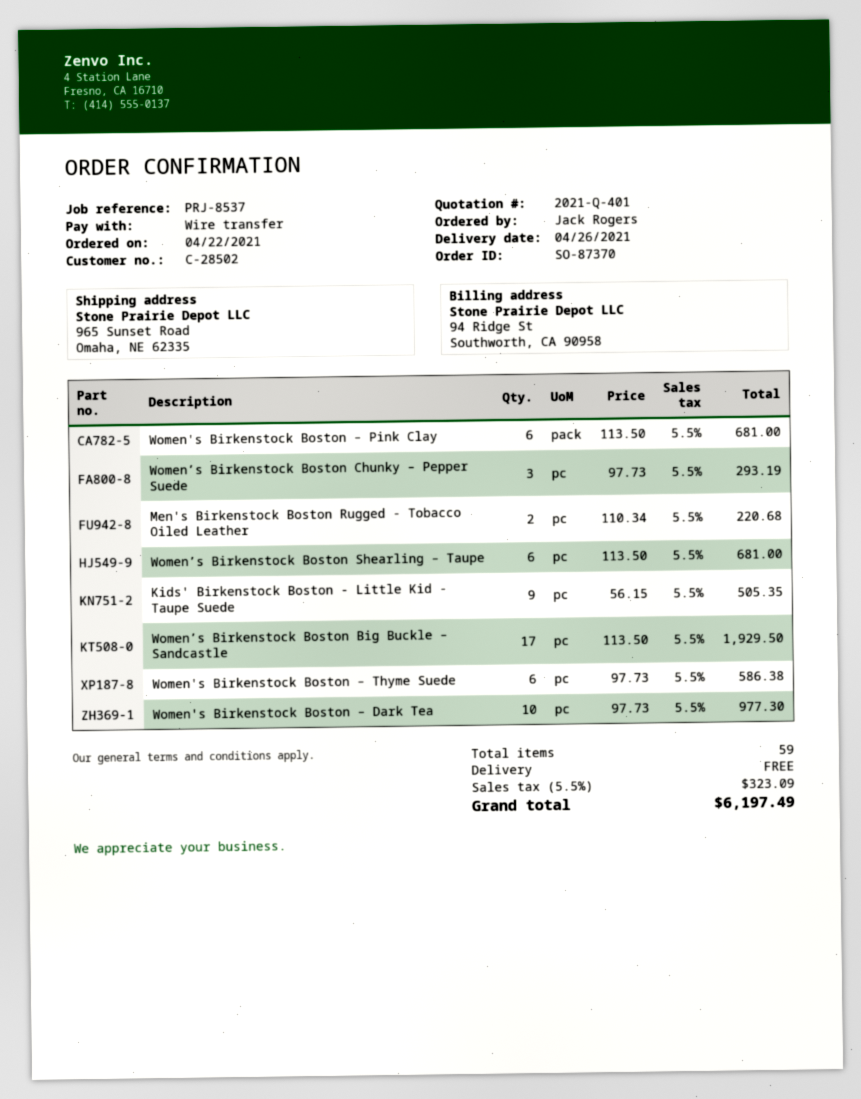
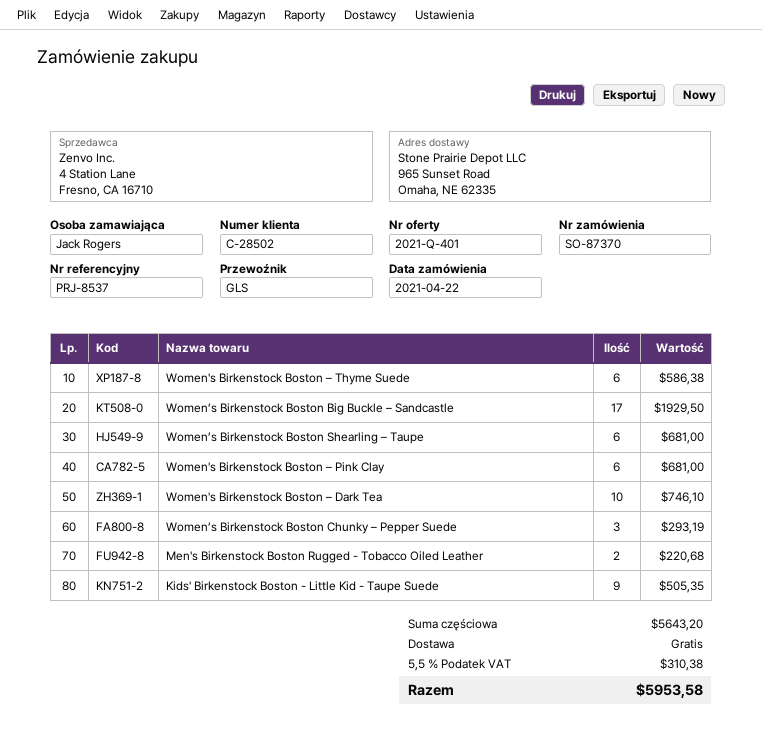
Women's Birkenstock Boston – Dark Tea: 10 for 977.30 -> 10 for 746.10
tax: 5.5% = 323.09 -> 5.5% = 310.38
total: 6197.49 -> 5953.58

